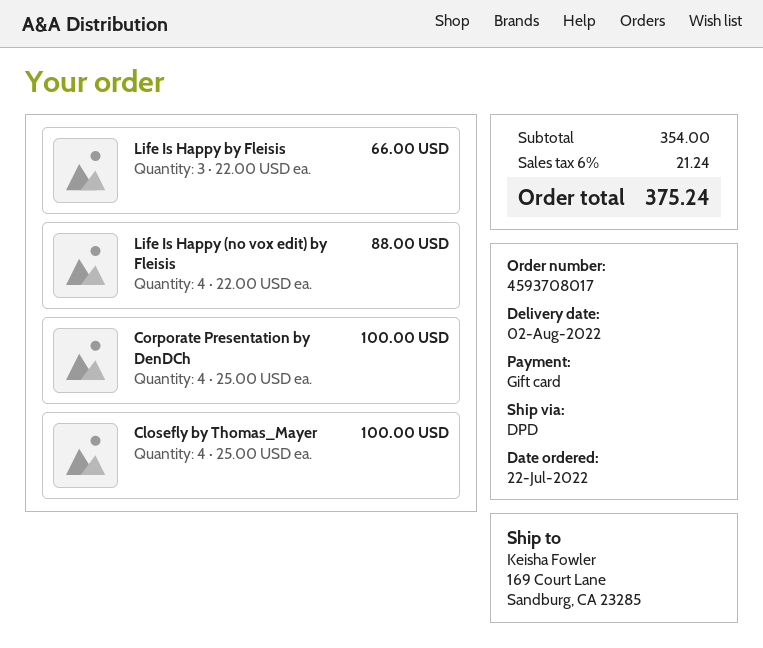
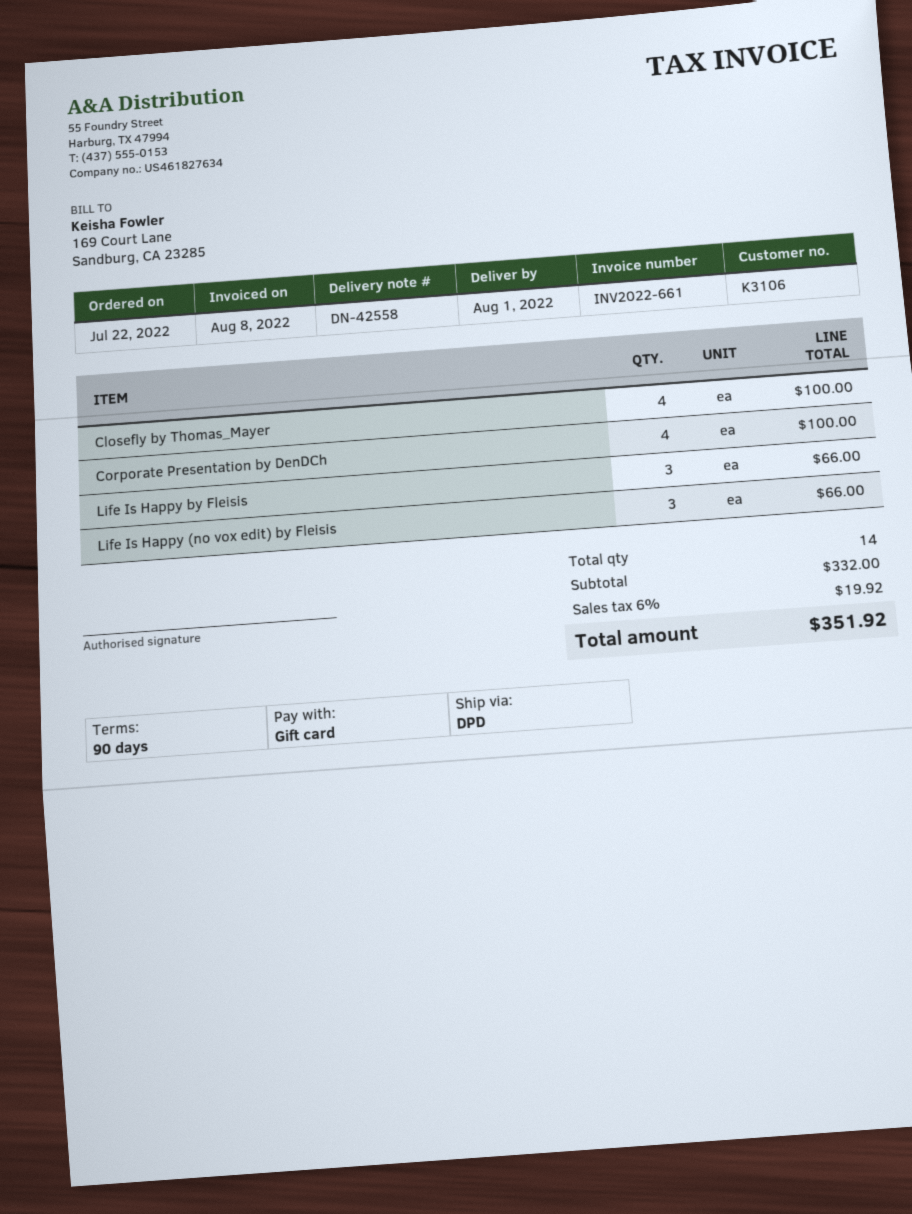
delivery date: 2022-08-02 -> 2022-08-01
Life Is Happy (no vox edit) by Fleisis: 4 for 88.00 -> 3 for 66.00
subtotal: 354.00 -> 332.00
tax: 6% = 21.24 -> 6% = 19.92
total: 375.24 -> 351.92

